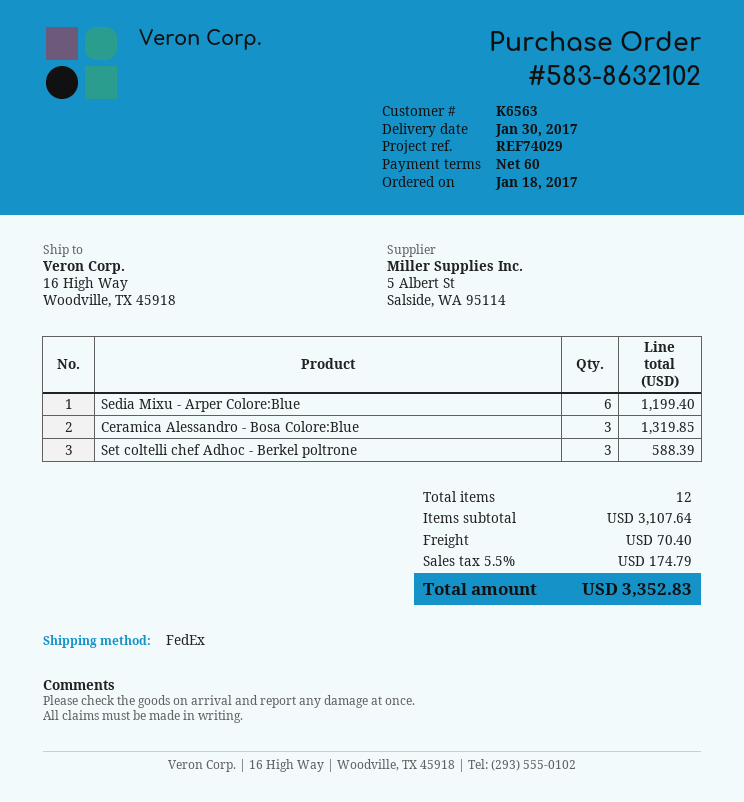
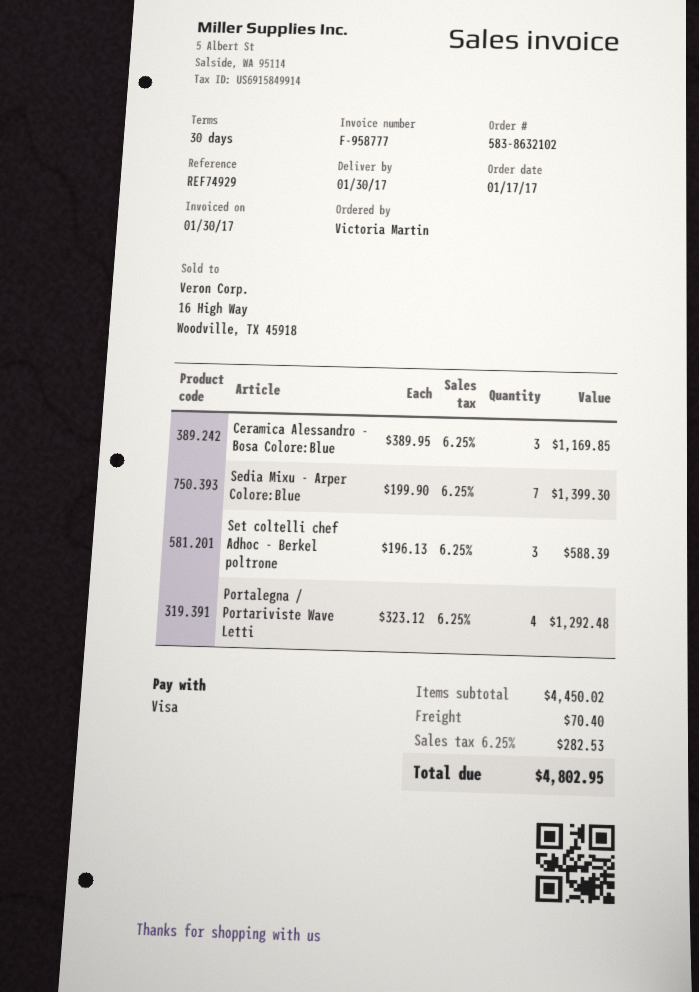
order date: 2017-01-18 -> 2017-01-17
payment terms: 60 days -> 30 days
reference: REF74029 -> REF74929
Sedia Mixu - Arper Colore:Blue: 6 for 1199.40 -> 7 for 1399.30
Ceramica Alessandro - Bosa Colore:Blue: 3 for 1319.85 -> 3 for 1169.85
Portalegna / Portariviste Wave Letti: none -> 4 for 1292.48
subtotal: 3107.64 -> 4450.02
tax: 5.5% = 174.79 -> 6.25% = 282.53
total: 3352.83 -> 4802.95

